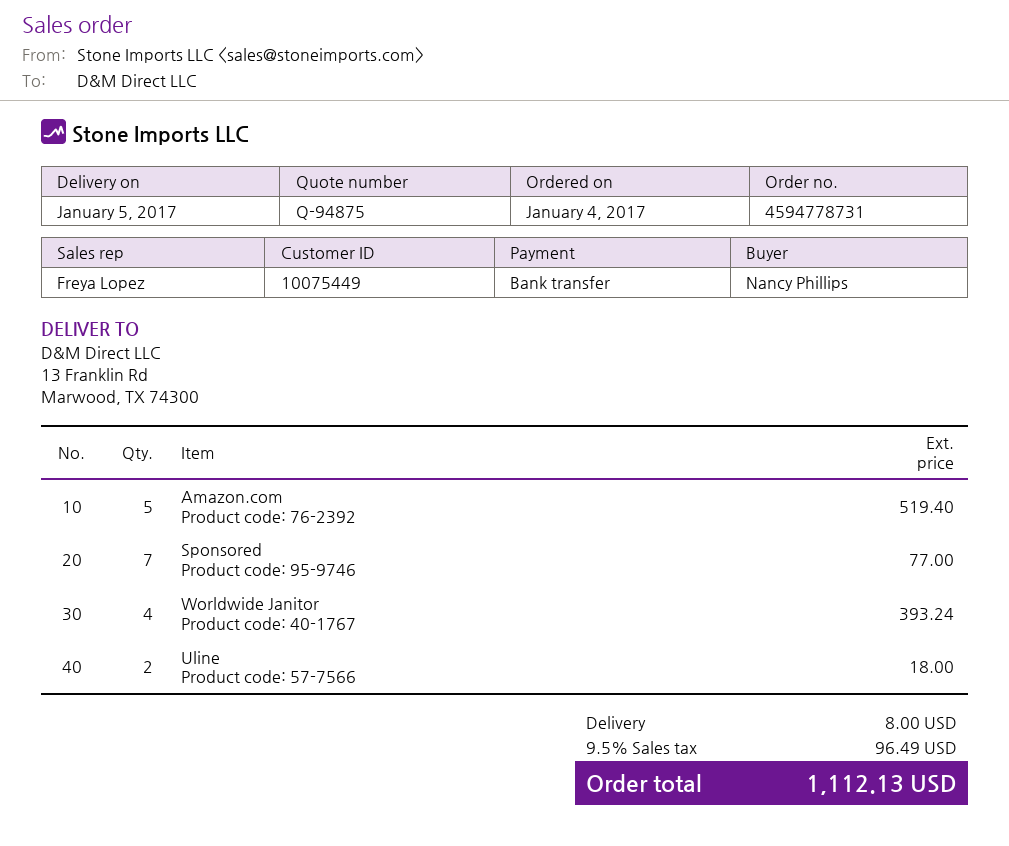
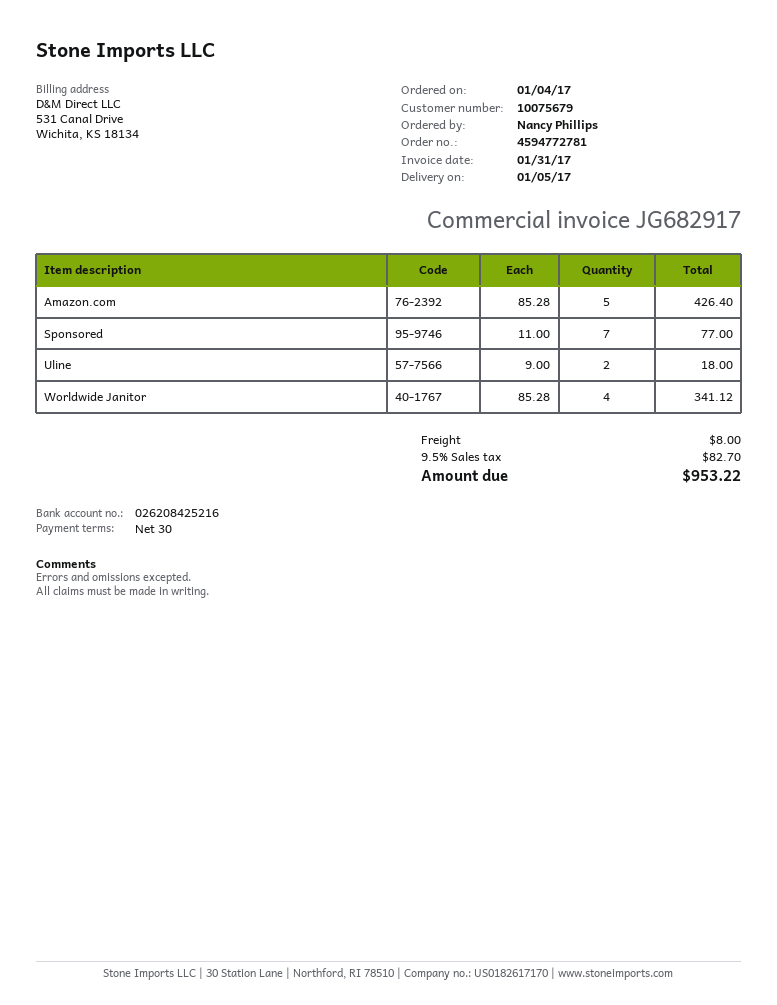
order number: 4594778731 -> 4594772781
customer number: 10075449 -> 10075679
Amazon.com: 5 for 519.40 -> 5 for 426.40
Worldwide Janitor: 4 for 393.24 -> 4 for 341.12
tax: 9.5% = 96.49 -> 9.5% = 82.70
total: 1112.13 -> 953.22

